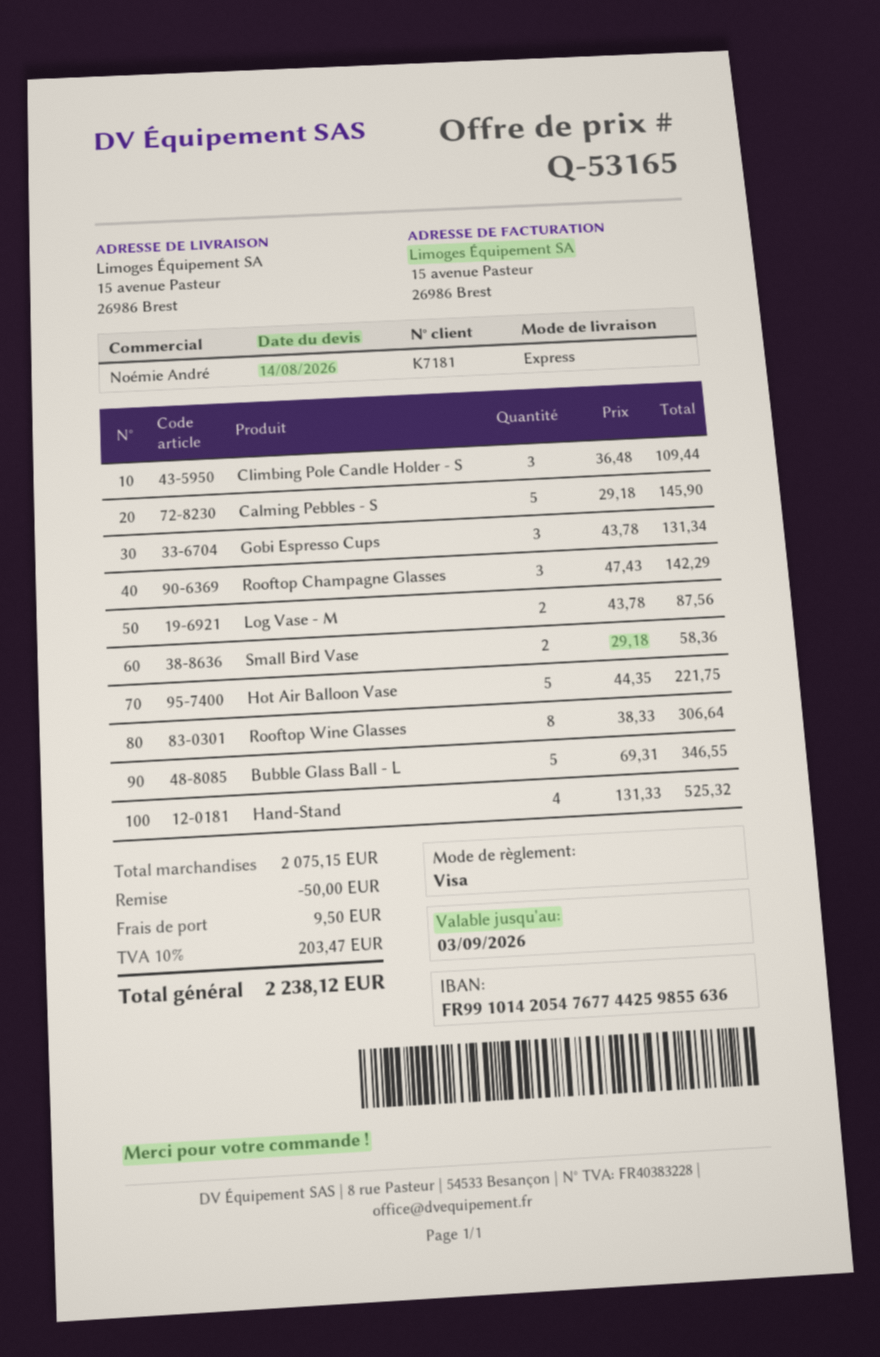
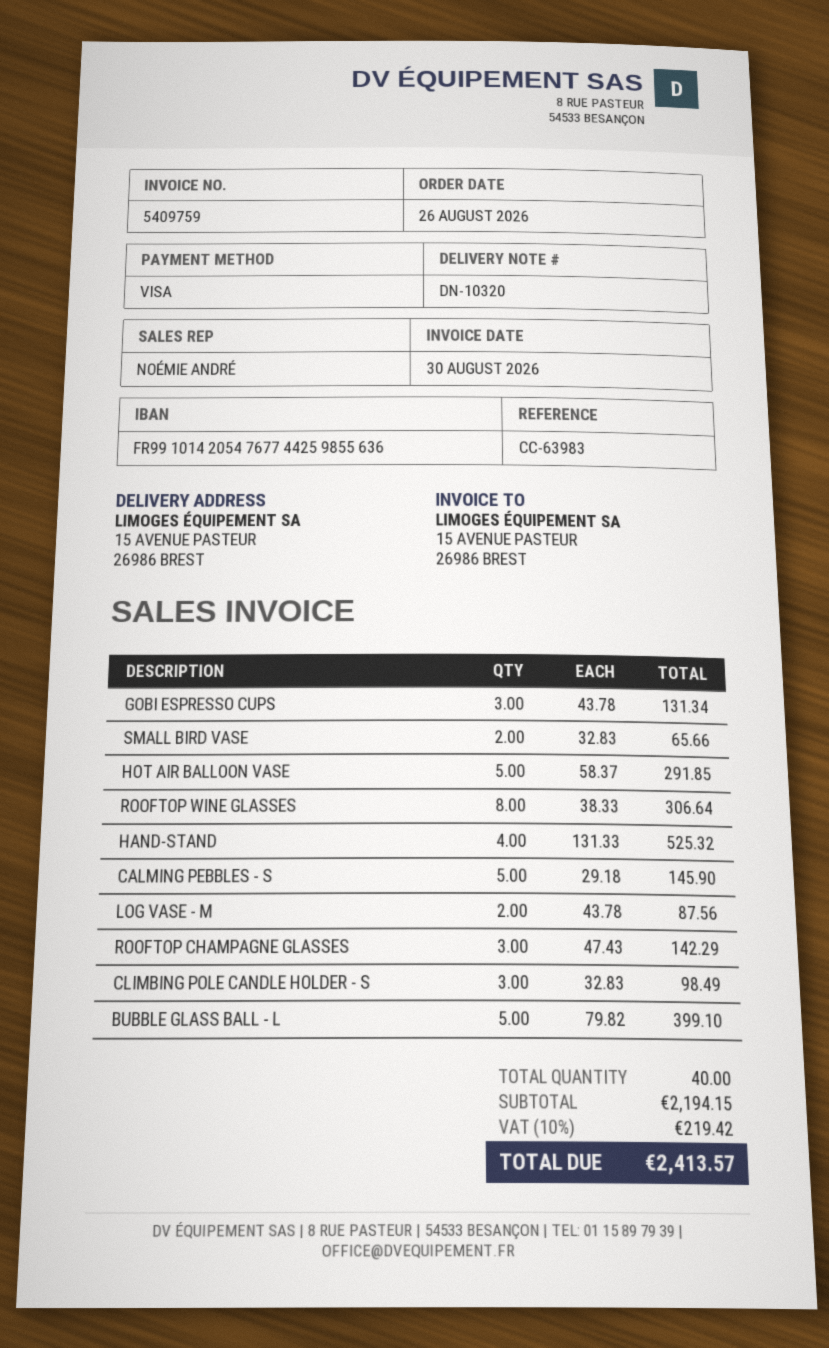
Climbing Pole Candle Holder - S: 3 x 36.48 = 109.44 -> 3 x 32.83 = 98.49
Small Bird Vase: 2 x 29.18 = 58.36 -> 2 x 32.83 = 65.66
Hot Air Balloon Vase: 5 x 44.35 = 221.75 -> 5 x 58.37 = 291.85
Bubble Glass Ball - L: 5 x 69.31 = 346.55 -> 5 x 79.82 = 399.10
subtotal: 2075.15 -> 2194.15
discount: 50.00 -> none
shipping: 9.50 -> none
tax: 10% = 203.47 -> 10% = 219.42
total: 2238.12 -> 2413.57

